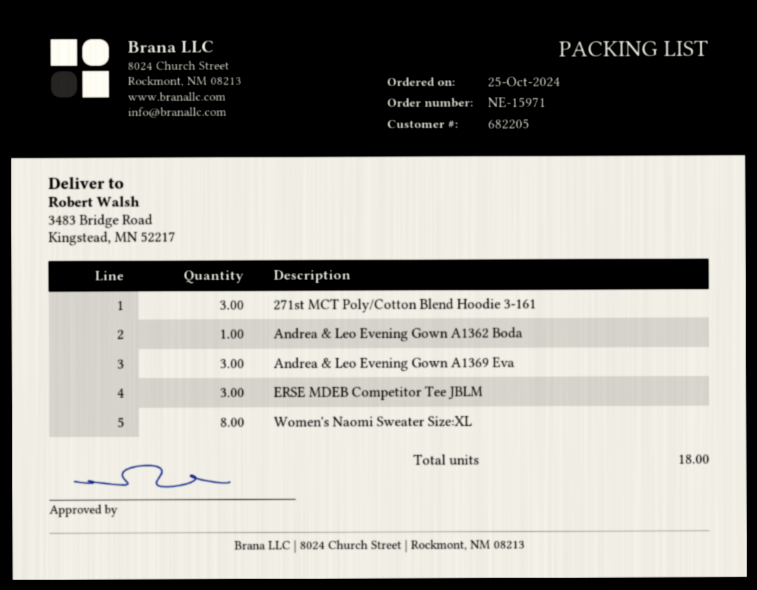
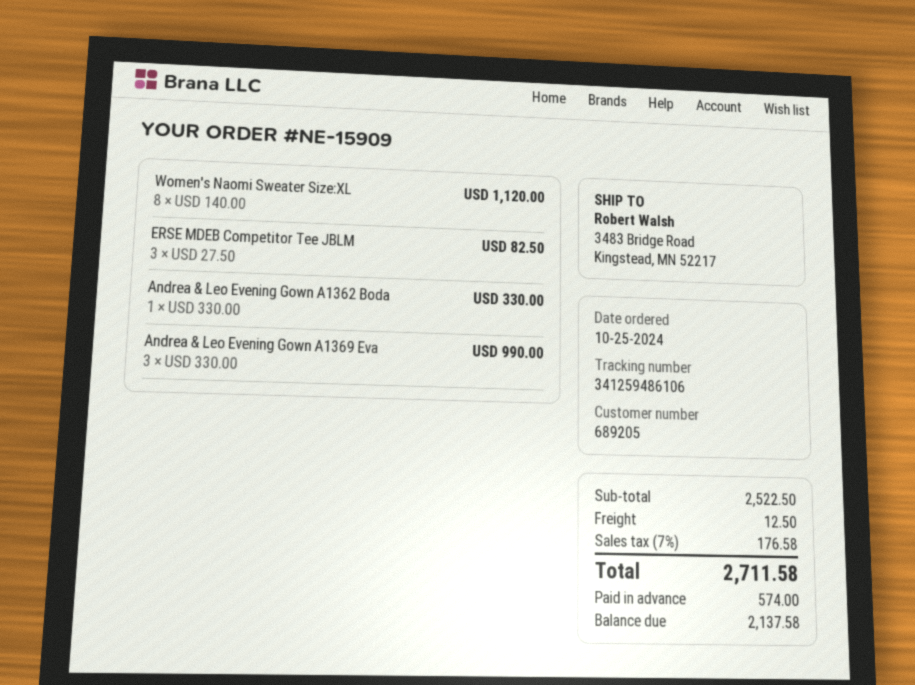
order number: NE-15971 -> NE-15909
customer number: 682205 -> 689205
271st MCT Poly/Cotton Blend Hoodie 3-161: 3 -> none

